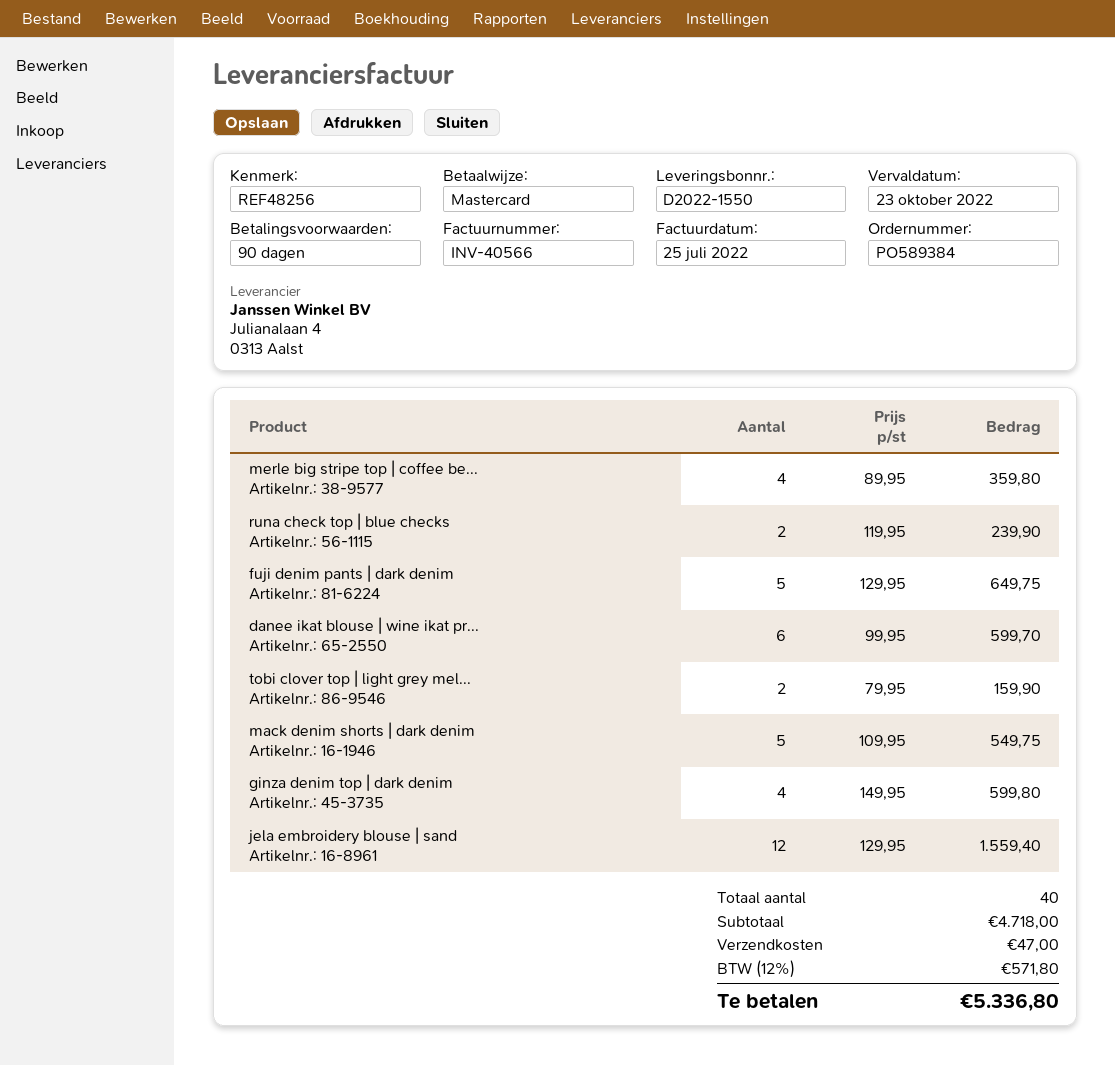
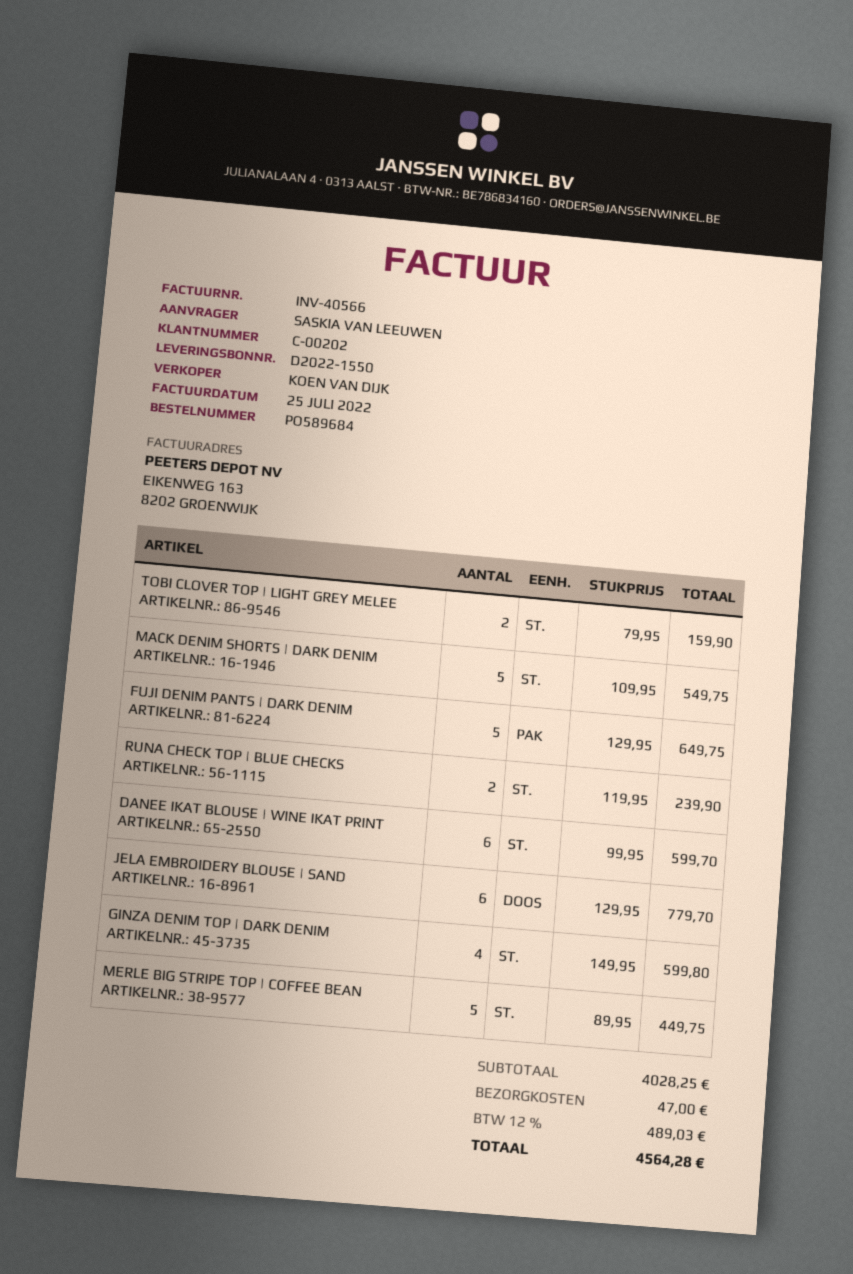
order number: PO589384 -> PO589684
merle big stripe top | coffee be...: 4 x 89.95 = 359.80 -> 5 x 89.95 = 449.75
jela embroidery blouse | sand: 12 x 129.95 = 1559.40 -> 6 x 129.95 = 779.70
subtotal: 4718.00 -> 4028.25
tax: 12% = 571.80 -> 12% = 489.03
total: 5336.80 -> 4564.28

